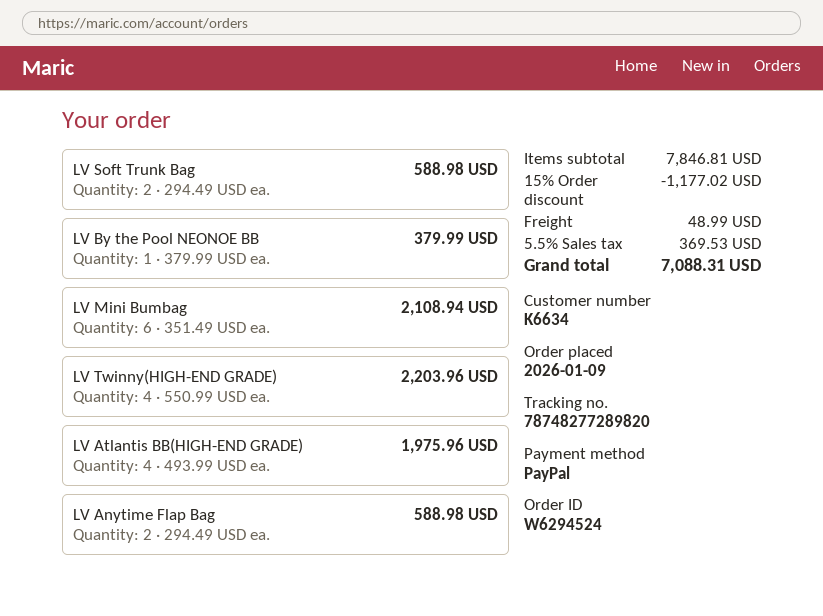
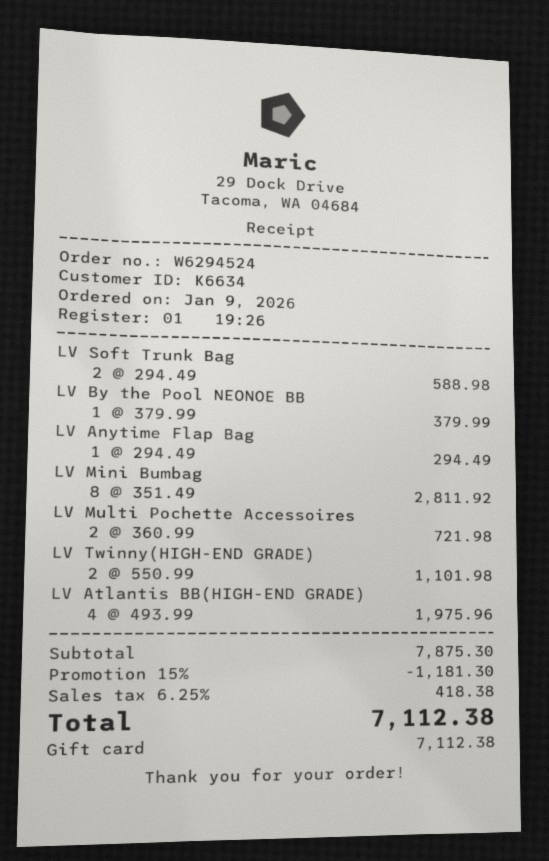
payment method: PayPal -> gift card
LV Mini Bumbag: 6 x 351.49 = 2108.94 -> 8 x 351.49 = 2811.92
LV Twinny(HIGH-END GRADE): 4 x 550.99 = 2203.96 -> 2 x 550.99 = 1101.98
LV Anytime Flap Bag: 2 x 294.49 = 588.98 -> 1 x 294.49 = 294.49
LV Multi Pochette Accessoires: none -> 2 x 360.99 = 721.98
subtotal: 7846.81 -> 7875.30
discount: 15% = 1177.02 -> 15% = 1181.30
shipping: 48.99 -> none
tax: 5.5% = 369.53 -> 6.25% = 418.38
total: 7088.31 -> 7112.38

